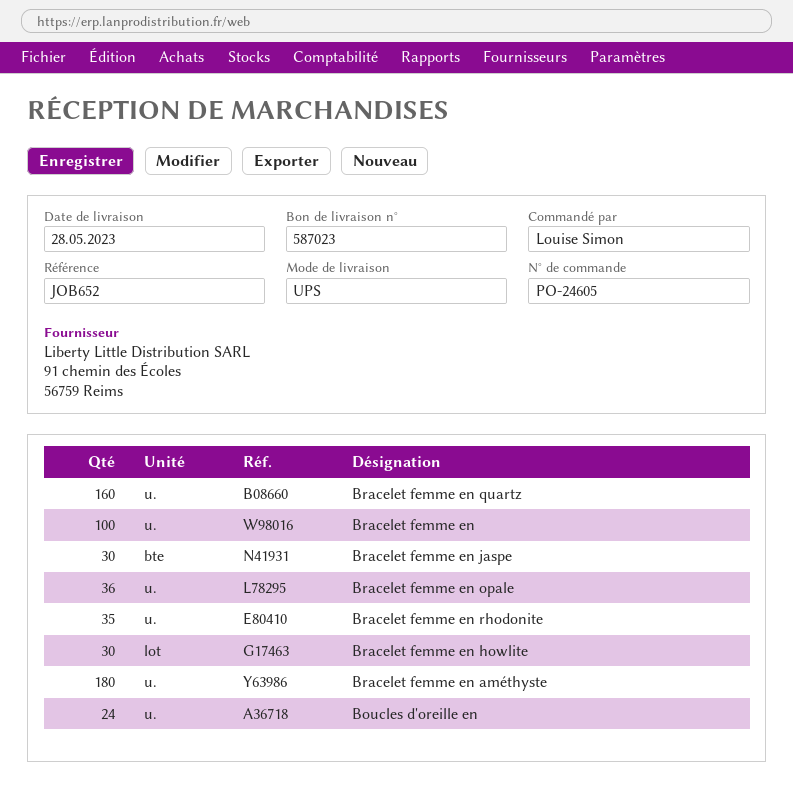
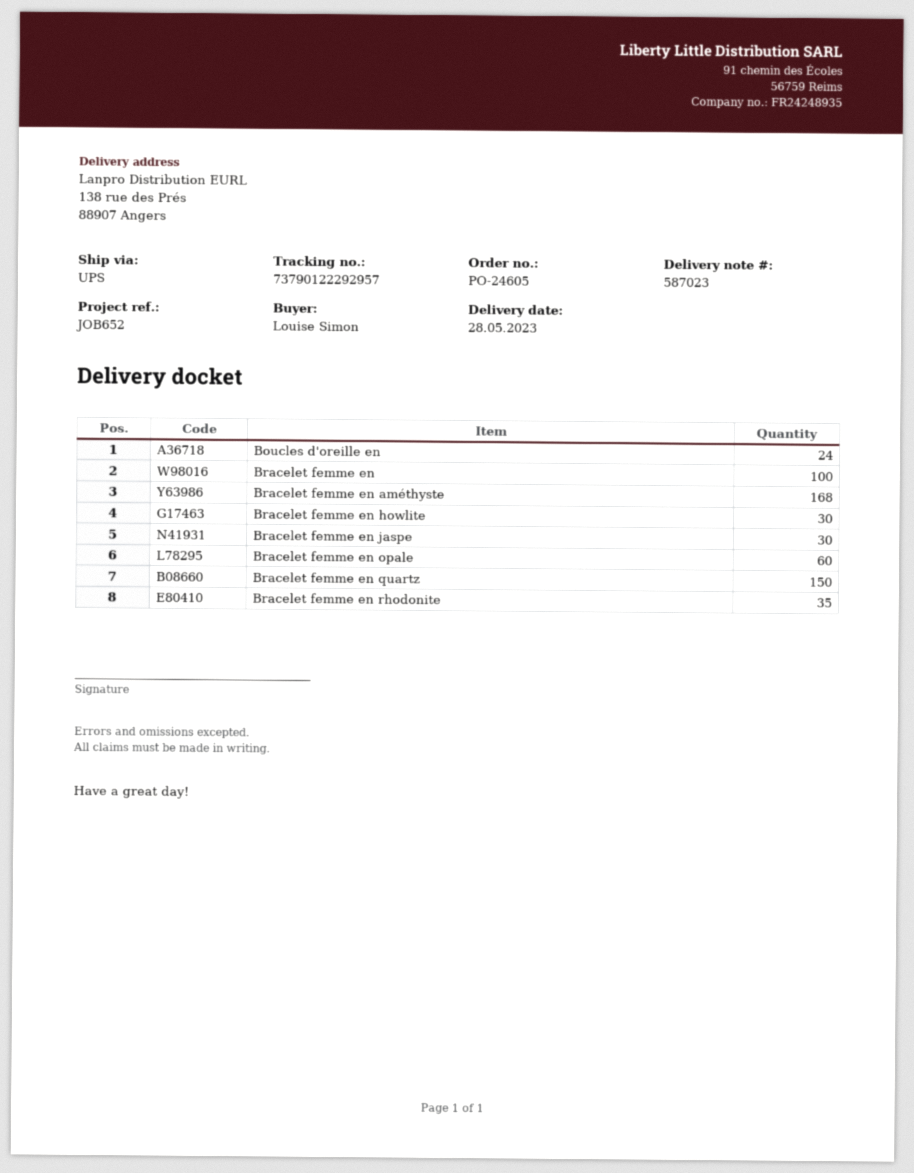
Bracelet femme en quartz: 160 -> 150
Bracelet femme en opale: 36 -> 60
Bracelet femme en améthyste: 180 -> 168

